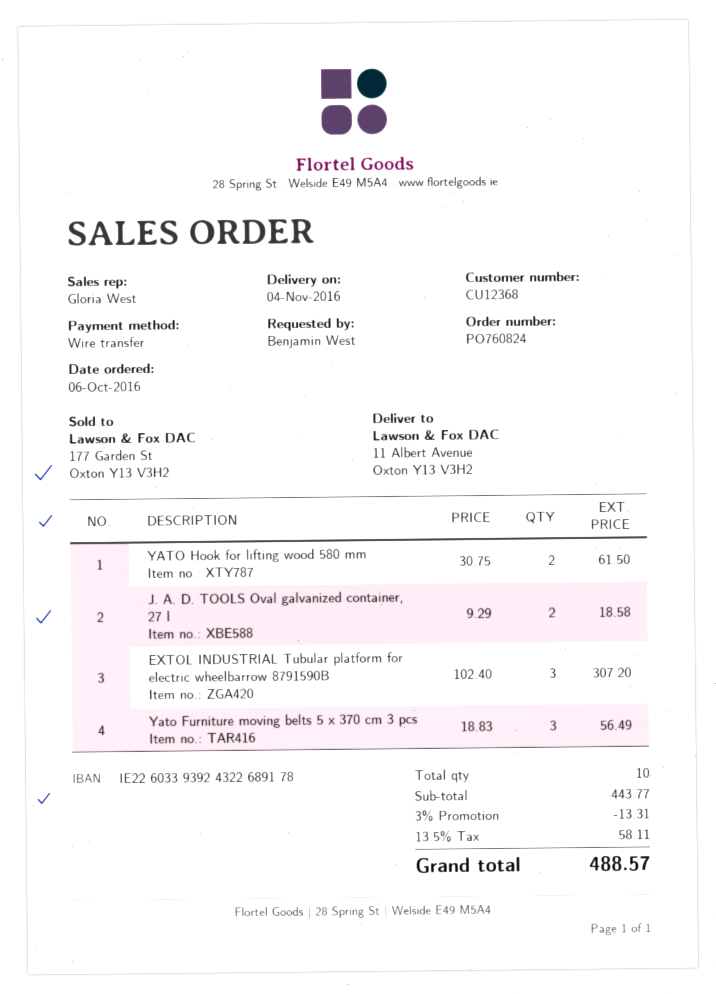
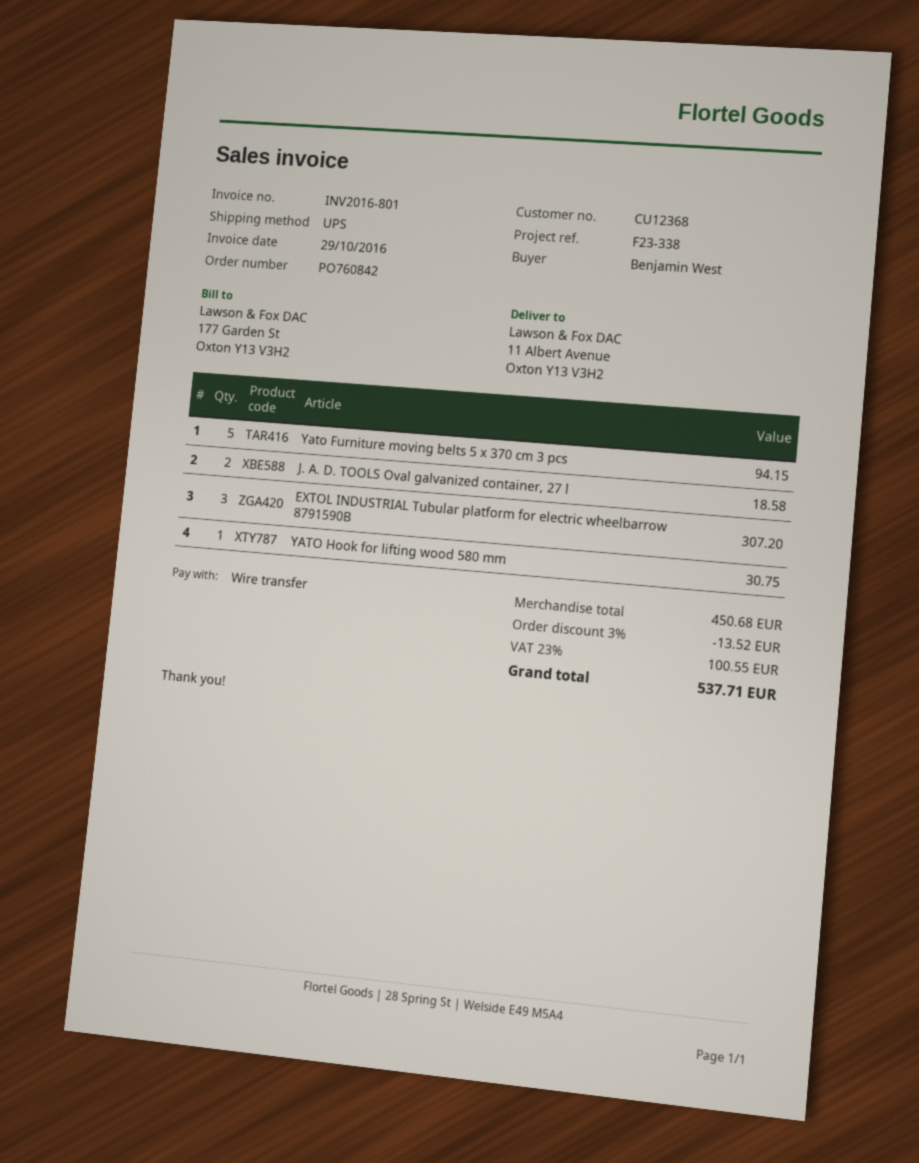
order number: PO760824 -> PO760842
YATO Hook for lifting wood 580 mm: 2 for 61.50 -> 1 for 30.75
Yato Furniture moving belts 5 x 370 cm 3 pcs: 3 for 56.49 -> 5 for 94.15
subtotal: 443.77 -> 450.68
discount: 3% = 13.31 -> 3% = 13.52
tax: 13.5% = 58.11 -> 23% = 100.55
total: 488.57 -> 537.71

